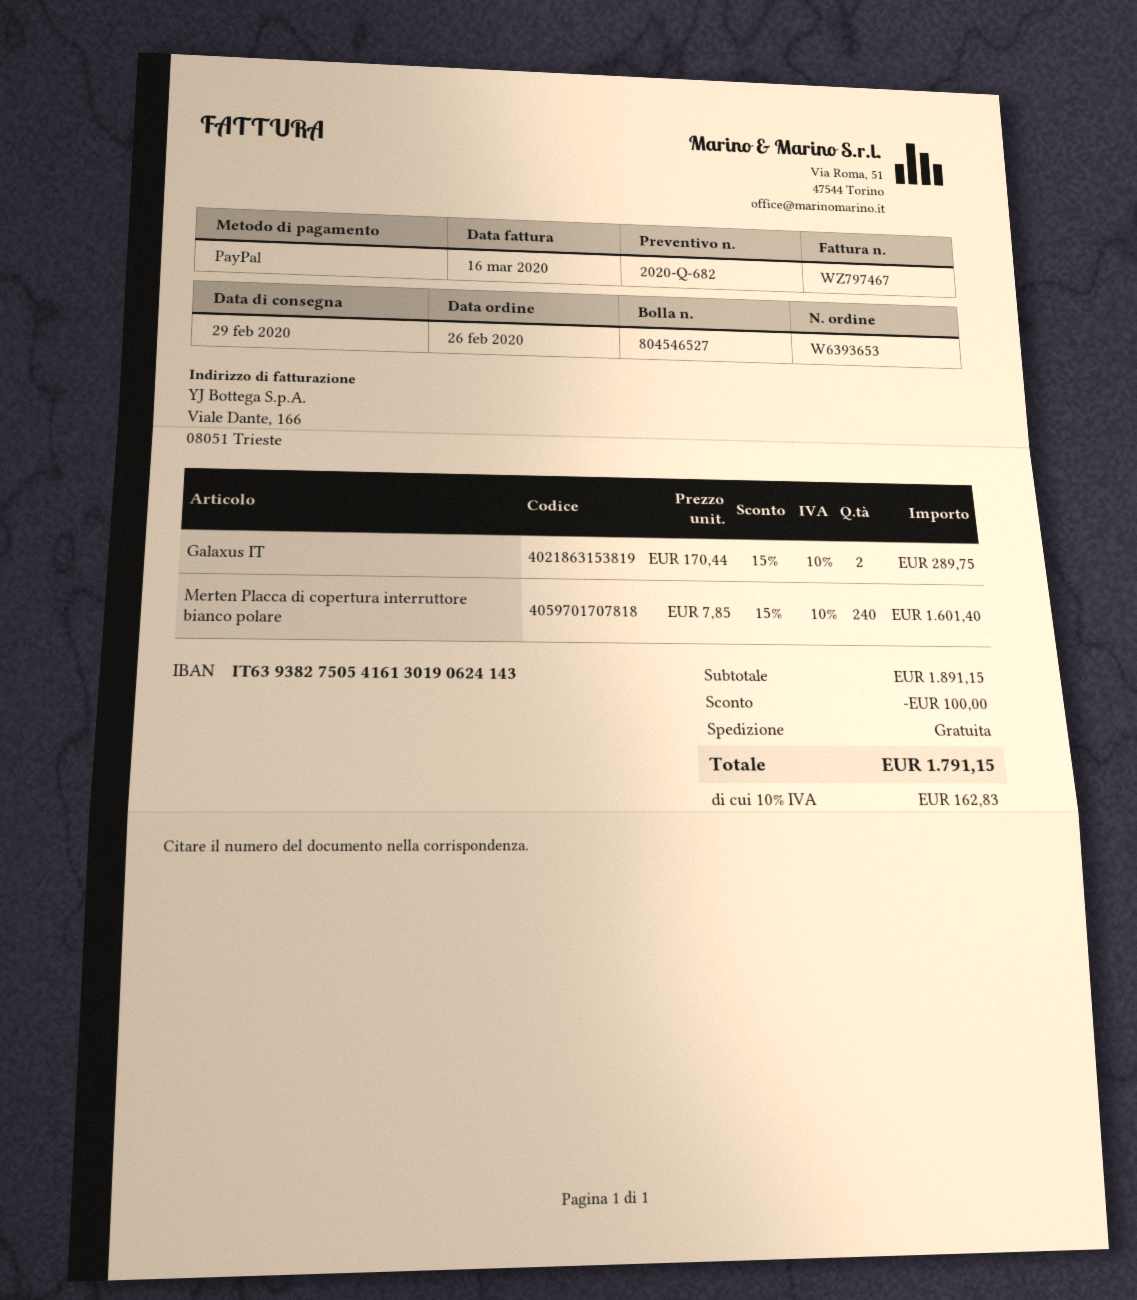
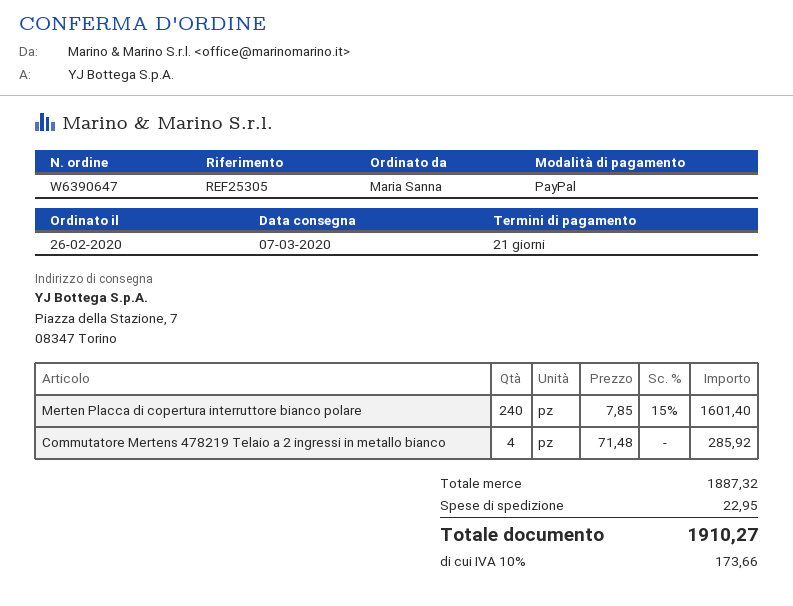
order number: W6393653 -> W6390647
delivery date: 2020-02-29 -> 2020-03-07
Galaxus IT: 2 x 170.44 - 15% = 289.75 -> none
Commutatore Mertens 478219 Telaio a 2 ingressi in metallo bianco: none -> 4 x 71.48 = 285.92
subtotal: 1891.15 -> 1887.32
discount: 100.00 -> none
shipping: 0.00 -> 22.95
tax: 10% = 162.83 -> 10% = 173.66
total: 1791.15 -> 1910.27

